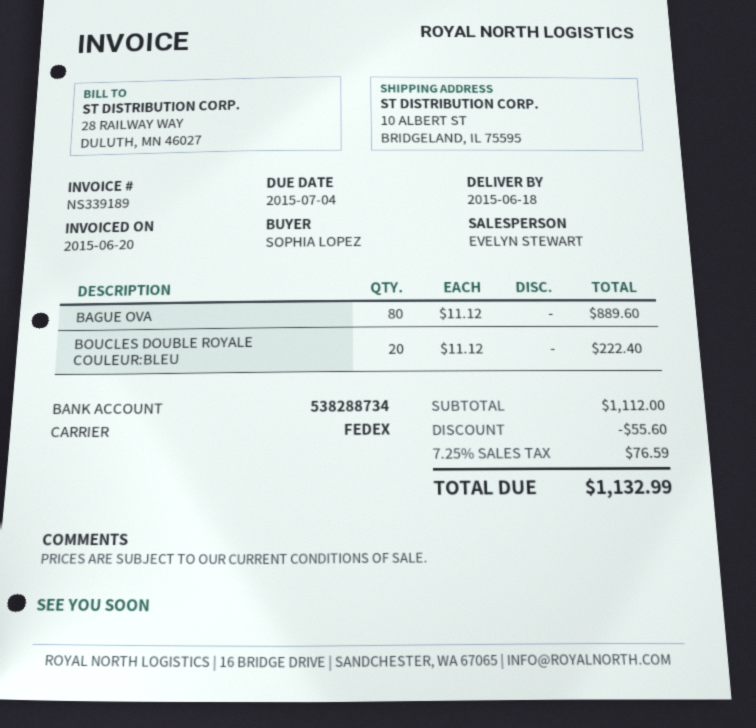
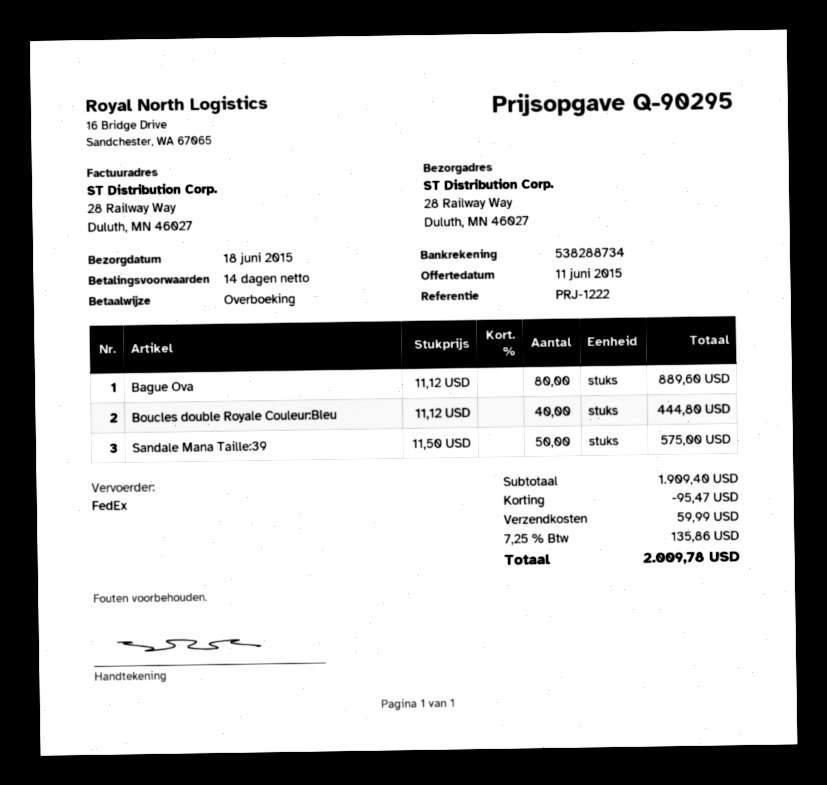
ship to: 10 ALBERT ST, BRIDGELAND, IL 75595 -> 28 Railway Way, Duluth, MN 46027
BOUCLES DOUBLE ROYALE COULEUR:BLEU: 20 x 11.12 = 222.40 -> 40 x 11.12 = 444.80
Sandale Mana Taille:39: none -> 50 x 11.50 = 575.00
subtotal: 1112.00 -> 1909.40
discount: 55.60 -> 95.47
shipping: none -> 59.99
tax: 7.25% = 76.59 -> 7.25% = 135.86
total: 1132.99 -> 2009.78

